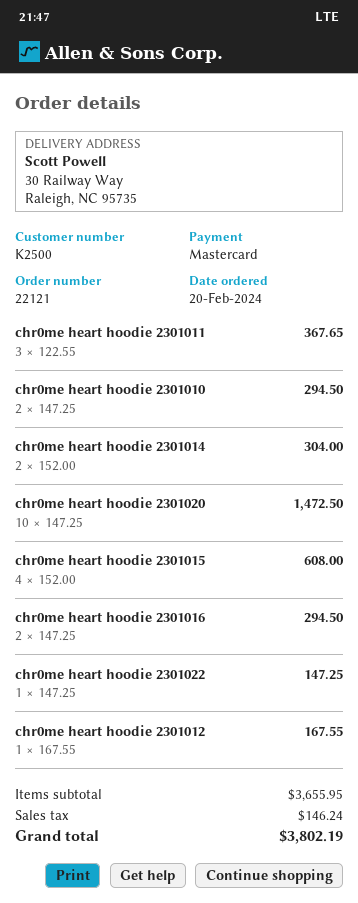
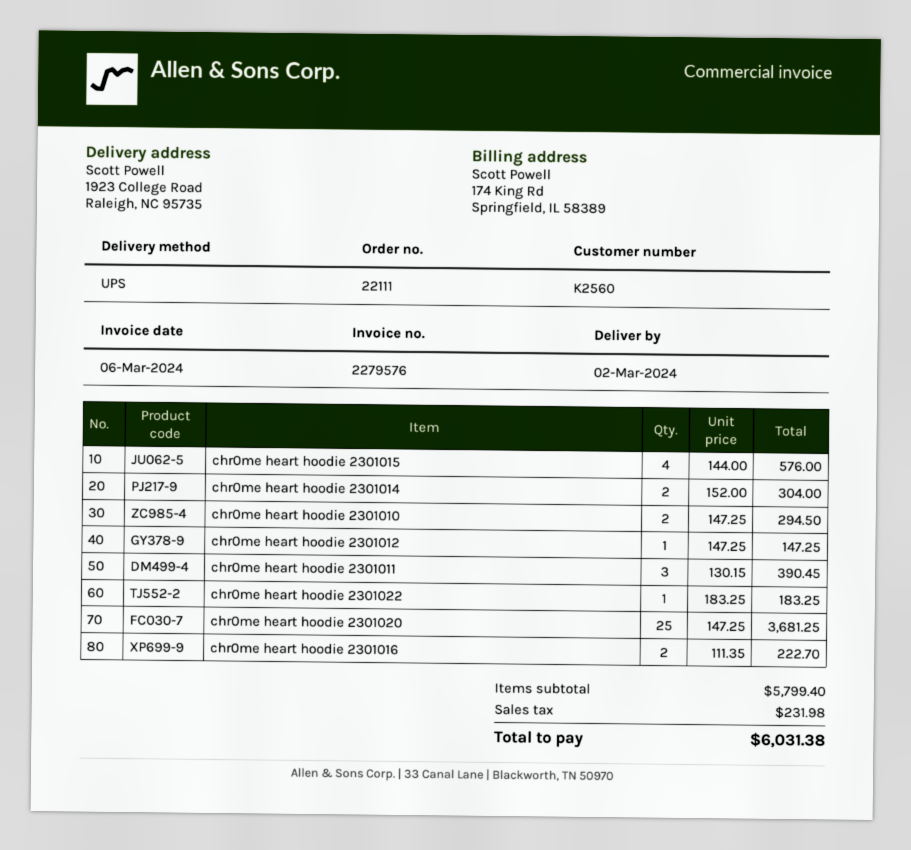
order number: 22121 -> 22111
customer number: K2500 -> K2560
ship to: 30 Railway Way, Raleigh, NC 95735 -> 1923 College Road, Raleigh, NC 95735
chr0me heart hoodie 2301011: 3 x 122.55 = 367.65 -> 3 x 130.15 = 390.45
chr0me heart hoodie 2301020: 10 x 147.25 = 1472.50 -> 25 x 147.25 = 3681.25
chr0me heart hoodie 2301015: 4 x 152.00 = 608.00 -> 4 x 144.00 = 576.00
chr0me heart hoodie 2301016: 2 x 147.25 = 294.50 -> 2 x 111.35 = 222.70
chr0me heart hoodie 2301022: 1 x 147.25 = 147.25 -> 1 x 183.25 = 183.25
chr0me heart hoodie 2301012: 1 x 167.55 = 167.55 -> 1 x 147.25 = 147.25
subtotal: 3655.95 -> 5799.40
tax: 146.24 -> 231.98
total: 3802.19 -> 6031.38

